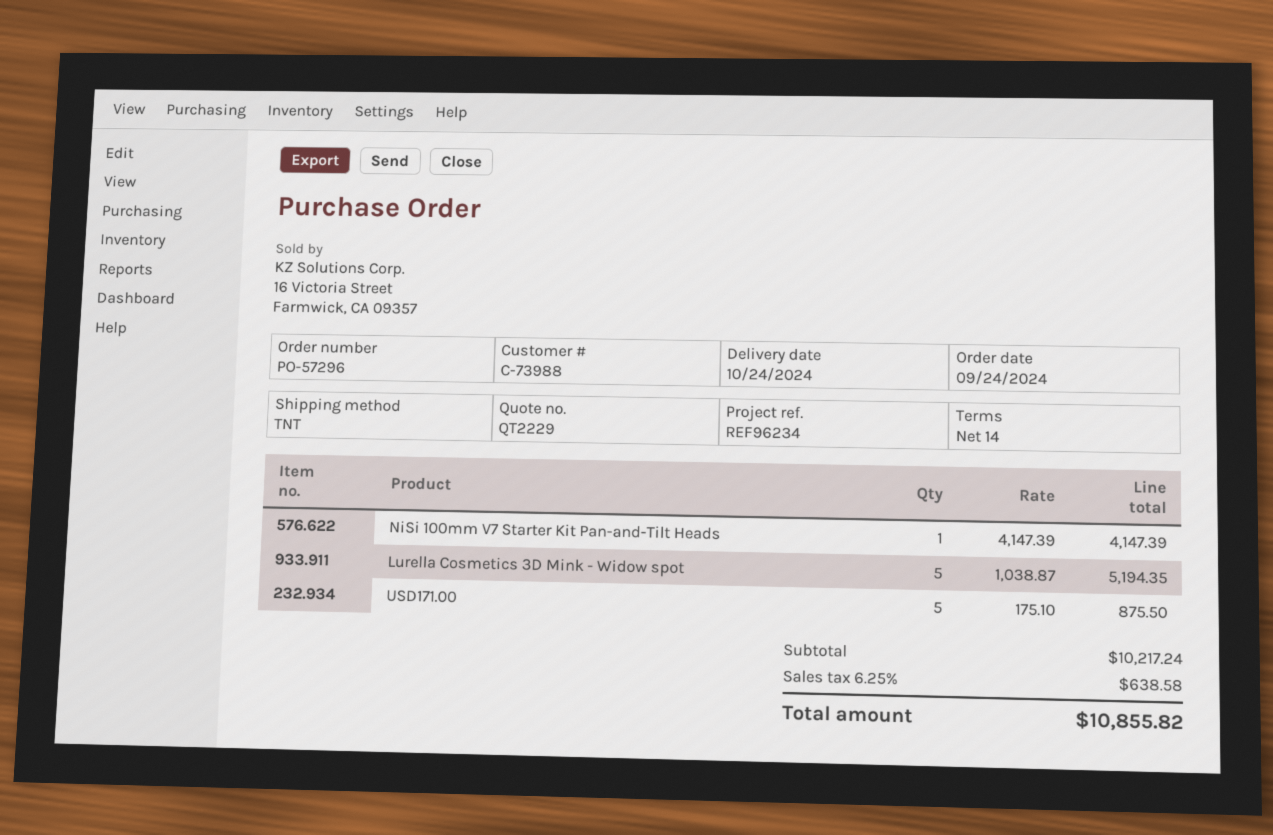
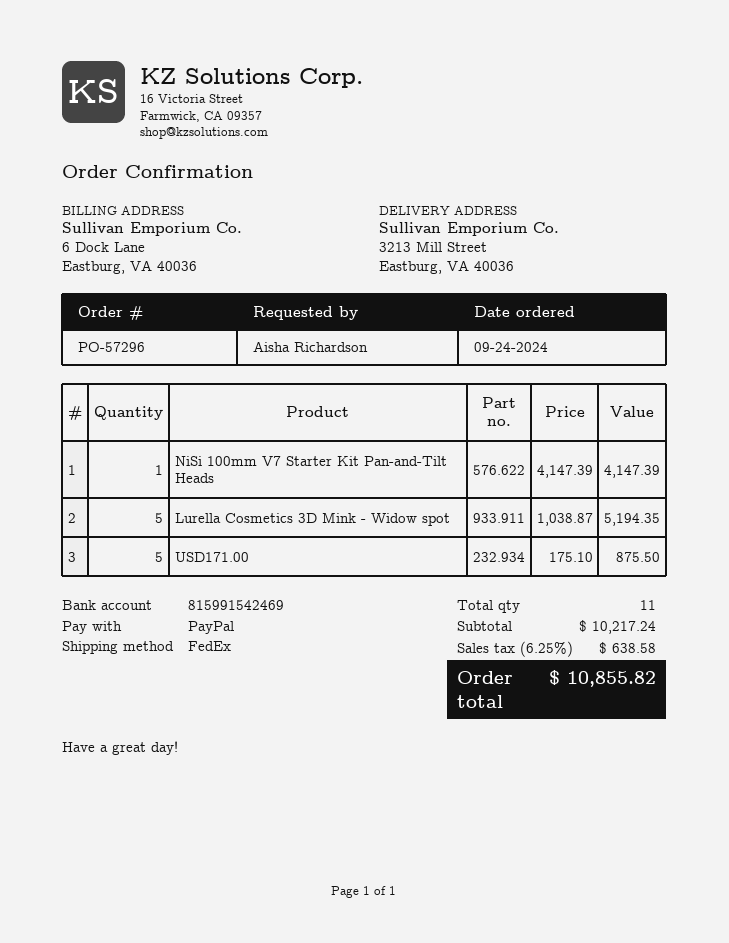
shipping method: TNT -> FedEx

